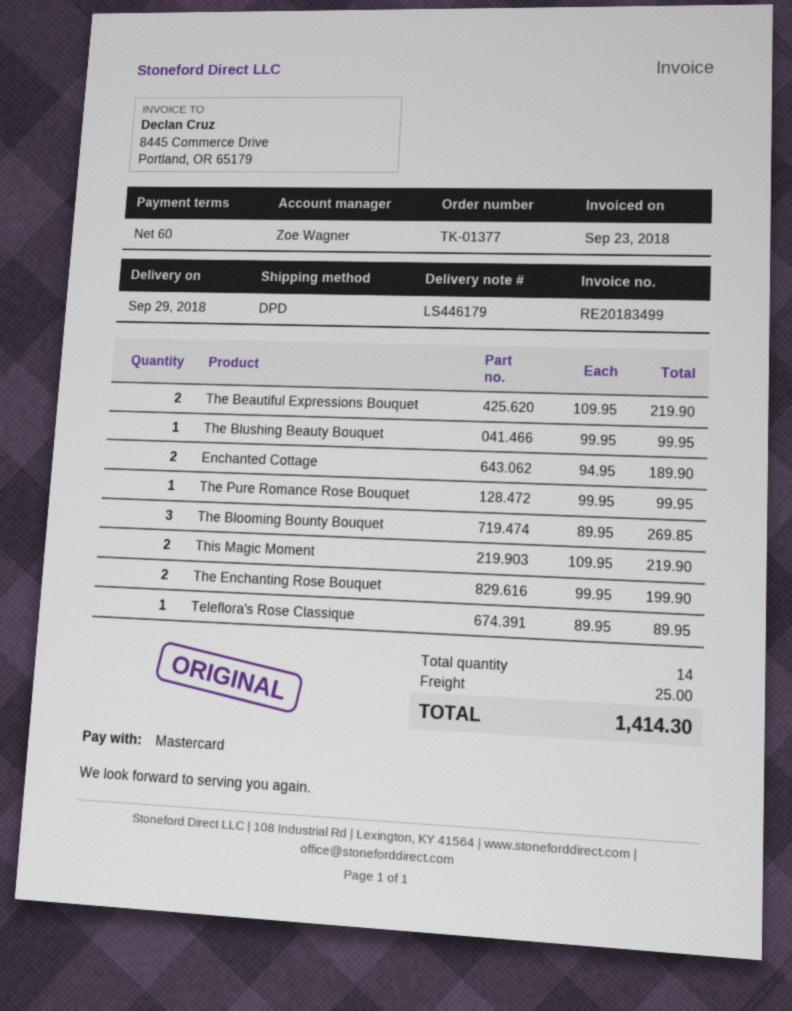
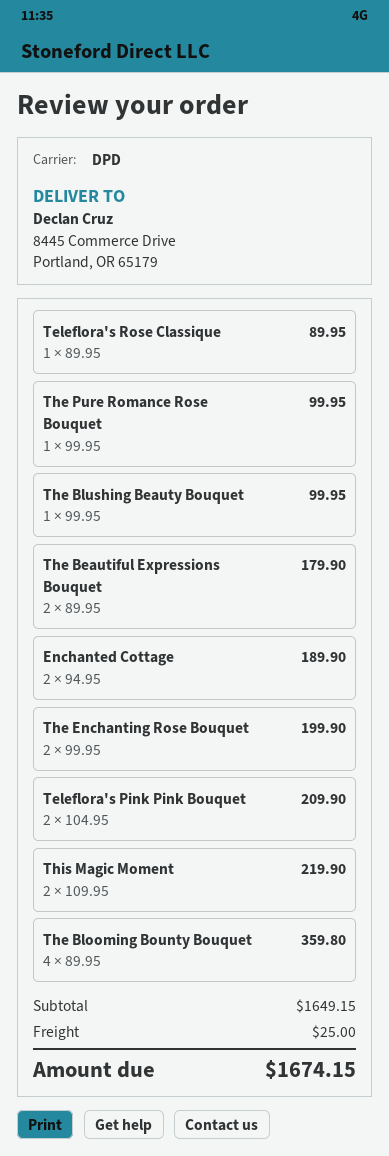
The Beautiful Expressions Bouquet: 2 x 109.95 = 219.90 -> 2 x 89.95 = 179.90
The Blooming Bounty Bouquet: 3 x 89.95 = 269.85 -> 4 x 89.95 = 359.80
Teleflora's Pink Pink Bouquet: none -> 2 x 104.95 = 209.90
total: 1414.30 -> 1674.15

